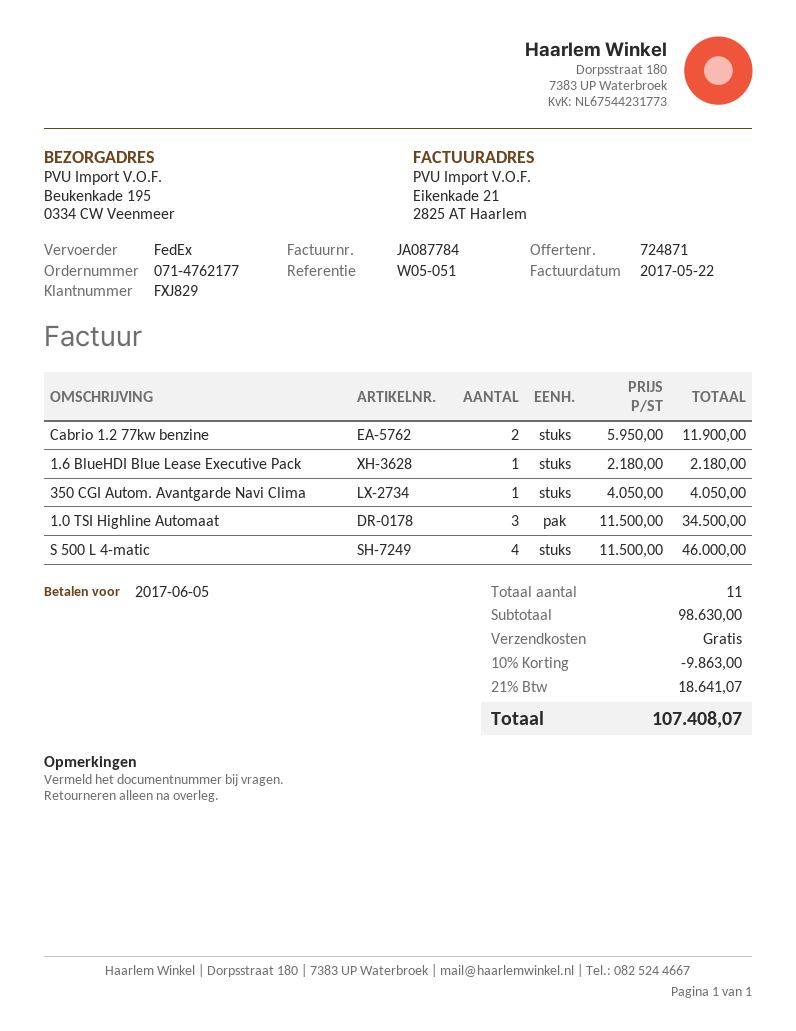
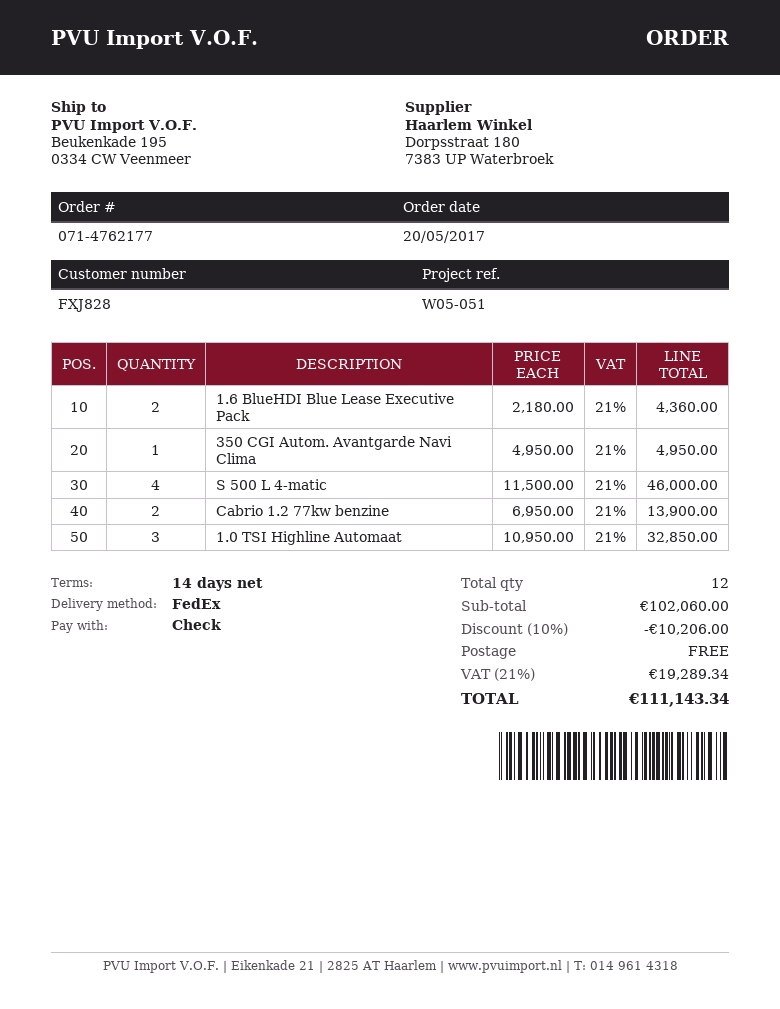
customer number: FXJ829 -> FXJ828
Cabrio 1.2 77kw benzine: 2 x 5950.00 = 11900.00 -> 2 x 6950.00 = 13900.00
1.6 BlueHDI Blue Lease Executive Pack: 1 x 2180.00 = 2180.00 -> 2 x 2180.00 = 4360.00
350 CGI Autom. Avantgarde Navi Clima: 1 x 4050.00 = 4050.00 -> 1 x 4950.00 = 4950.00
1.0 TSI Highline Automaat: 3 x 11500.00 = 34500.00 -> 3 x 10950.00 = 32850.00
total quantity: 11 -> 12
subtotal: 98630.00 -> 102060.00
discount: 10% = 9863.00 -> 10% = 10206.00
tax: 21% = 18641.07 -> 21% = 19289.34
total: 107408.07 -> 111143.34

